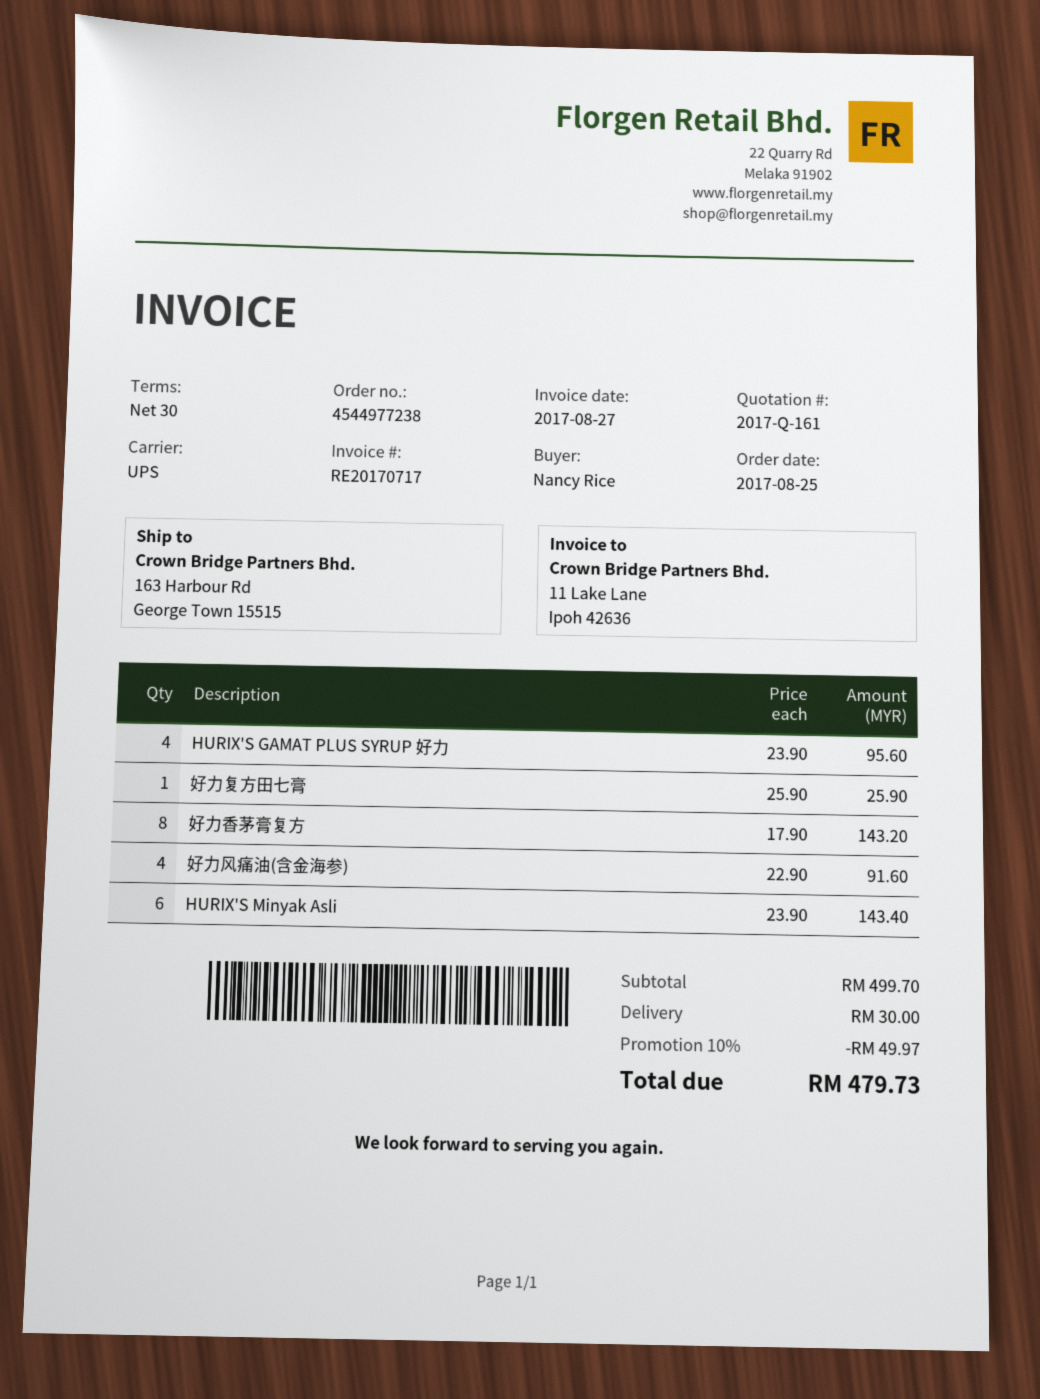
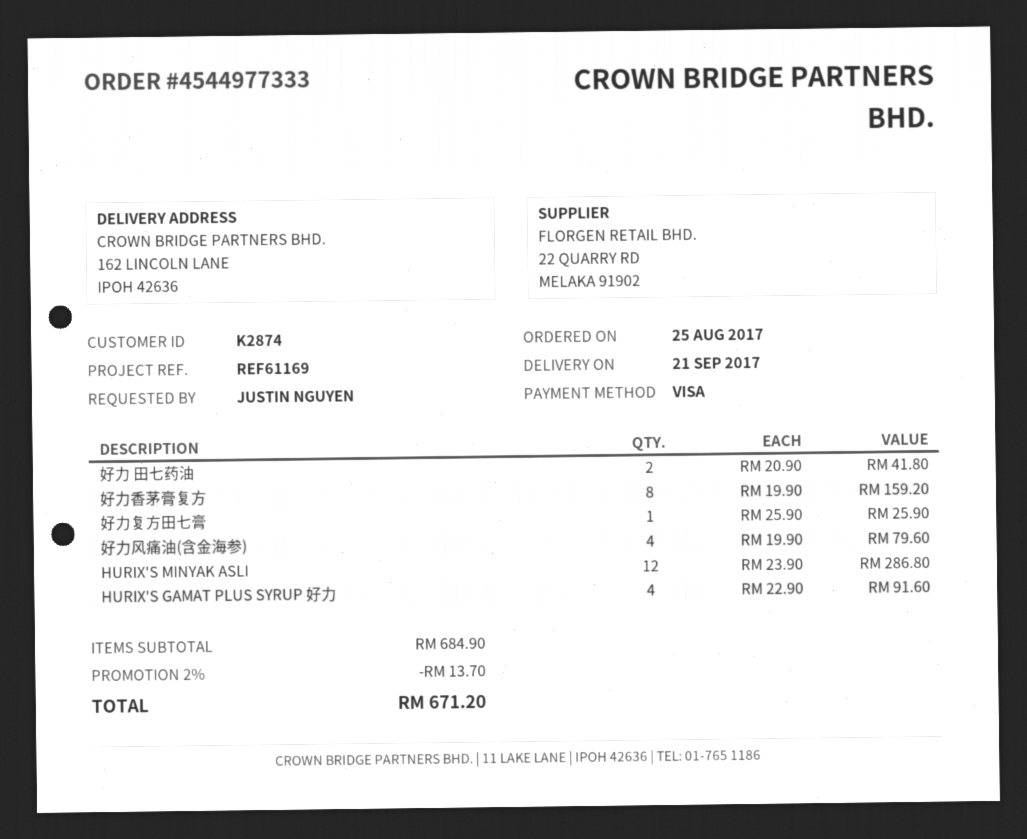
order number: 4544977238 -> 4544977333
ordered by: Nancy Rice -> JUSTIN NGUYEN
ship to: 163 Harbour Rd, George Town 15515 -> 162 LINCOLN LANE, IPOH 42636
HURIX'S GAMAT PLUS SYRUP 好力: 4 x 23.90 = 95.60 -> 4 x 22.90 = 91.60
好力香茅膏复方: 8 x 17.90 = 143.20 -> 8 x 19.90 = 159.20
好力风痛油(含金海参): 4 x 22.90 = 91.60 -> 4 x 19.90 = 79.60
HURIX'S Minyak Asli: 6 x 23.90 = 143.40 -> 12 x 23.90 = 286.80
好力 田七药油: none -> 2 x 20.90 = 41.80
subtotal: 499.70 -> 684.90
discount: 10% = 49.97 -> 2% = 13.70
shipping: 30.00 -> none
total: 479.73 -> 671.20

